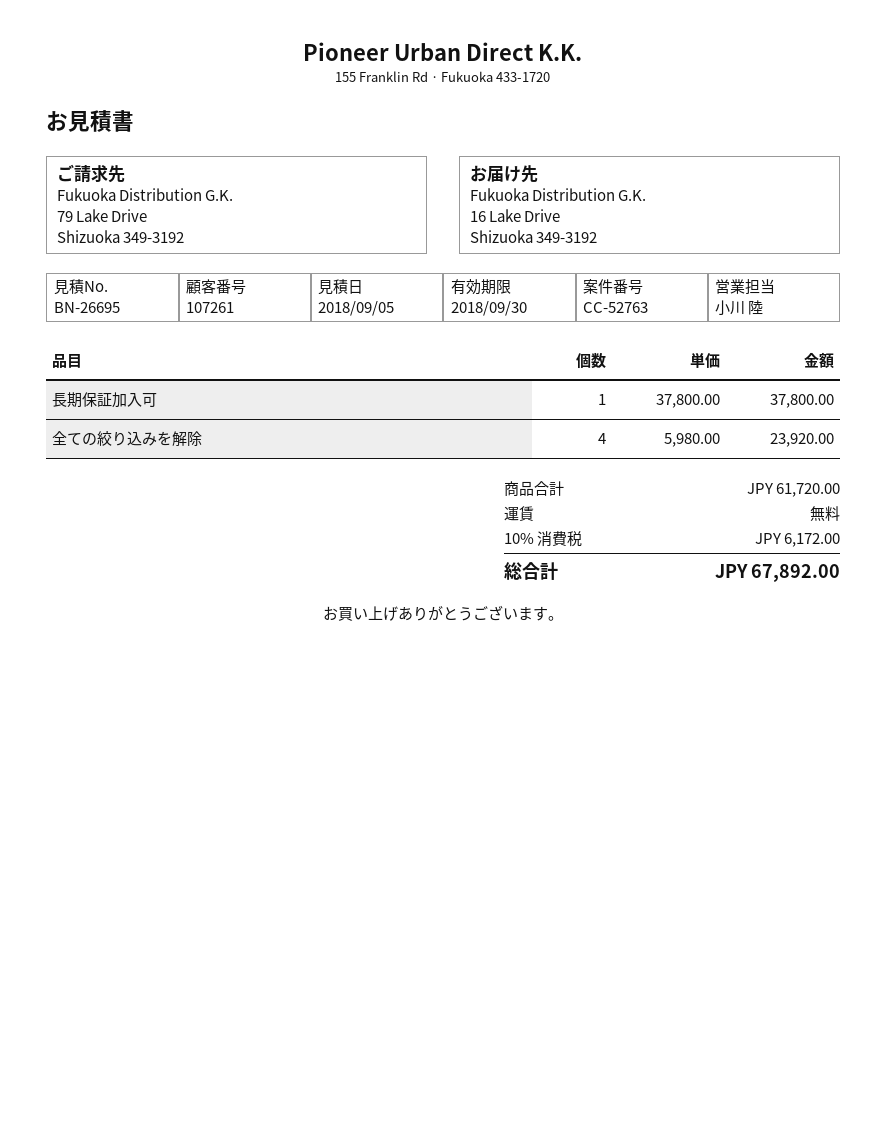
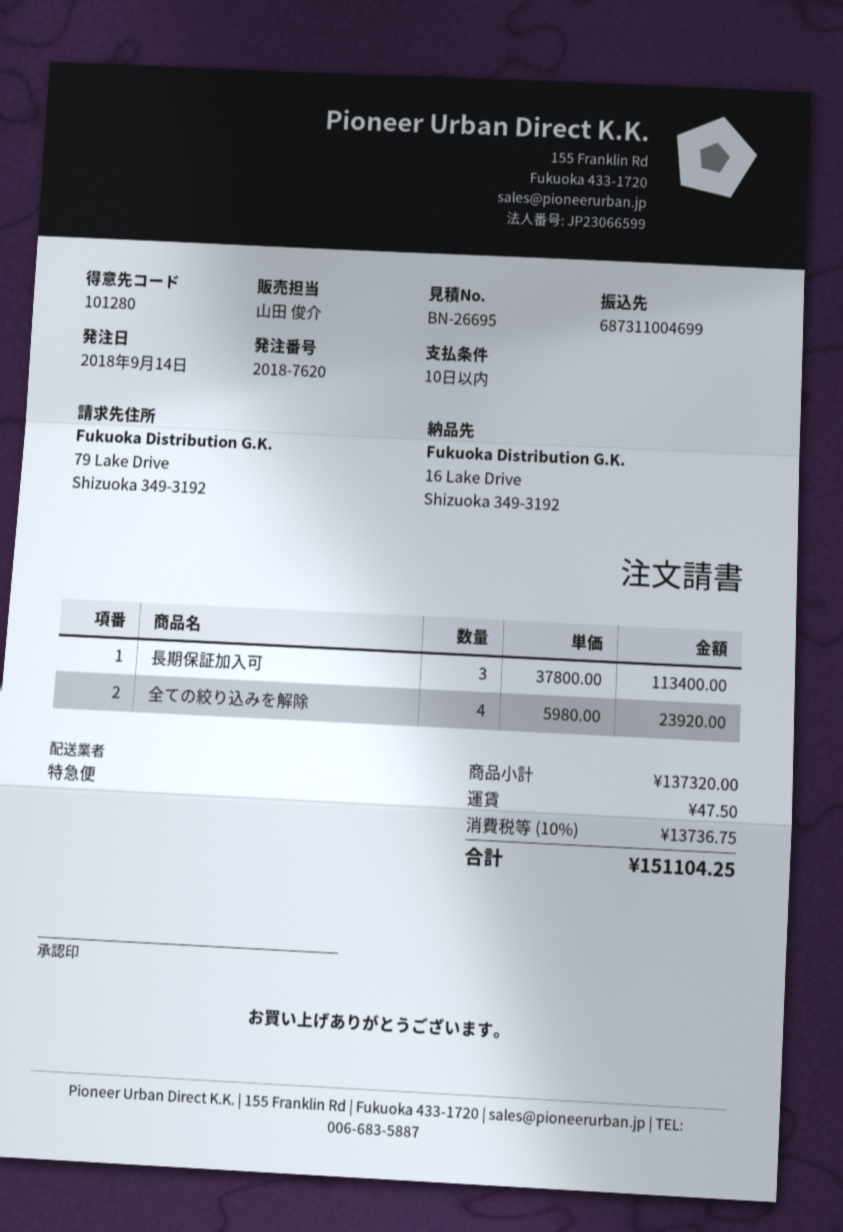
customer number: 107261 -> 101280
sales rep: 小川 陸 -> 山田 俊介
長期保証加入可: 1 x 37800.00 = 37800.00 -> 3 x 37800.00 = 113400.00
subtotal: 61720.00 -> 137320.00
shipping: 0.00 -> 47.50
tax: 10% = 6172.00 -> 10% = 13736.75
total: 67892.00 -> 151104.25

